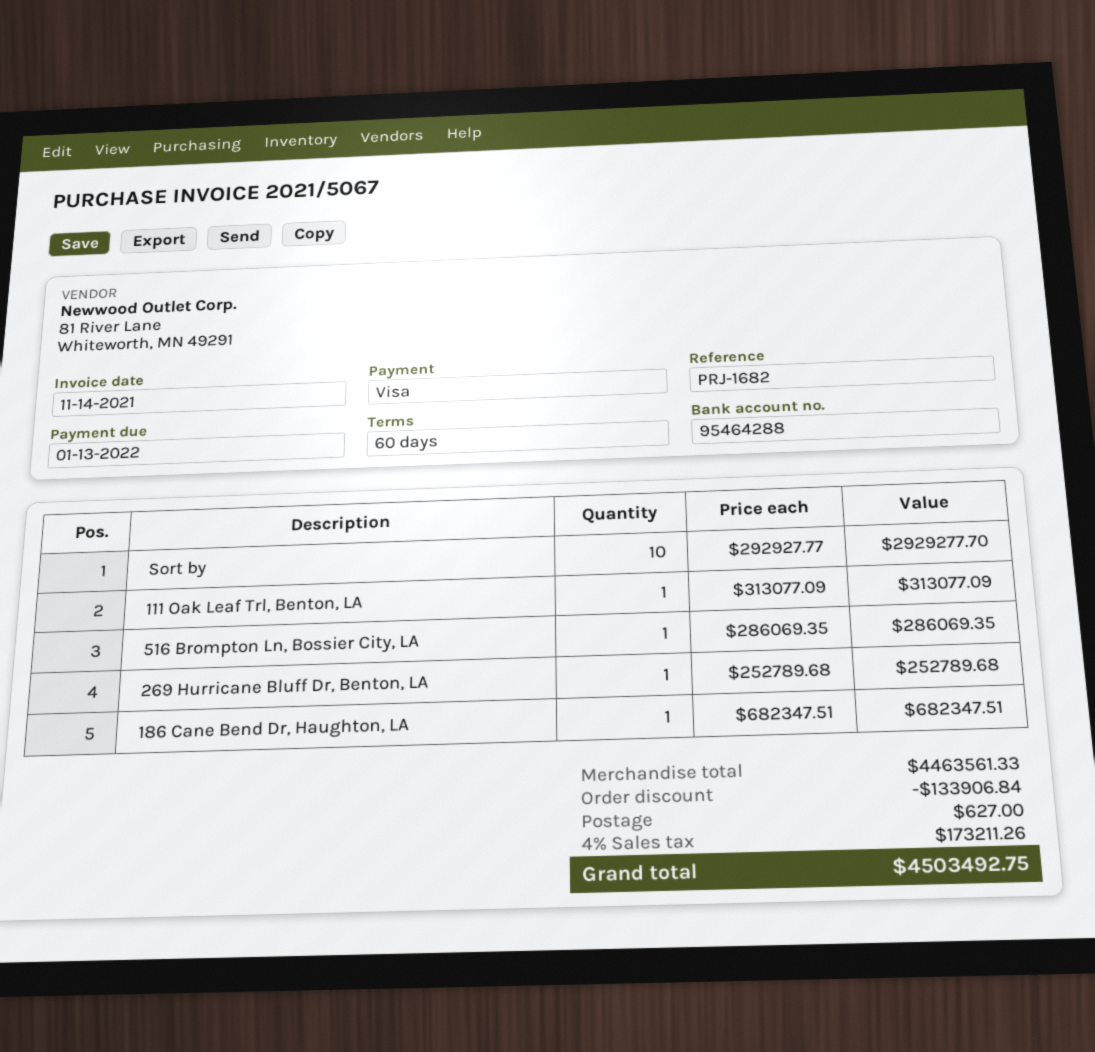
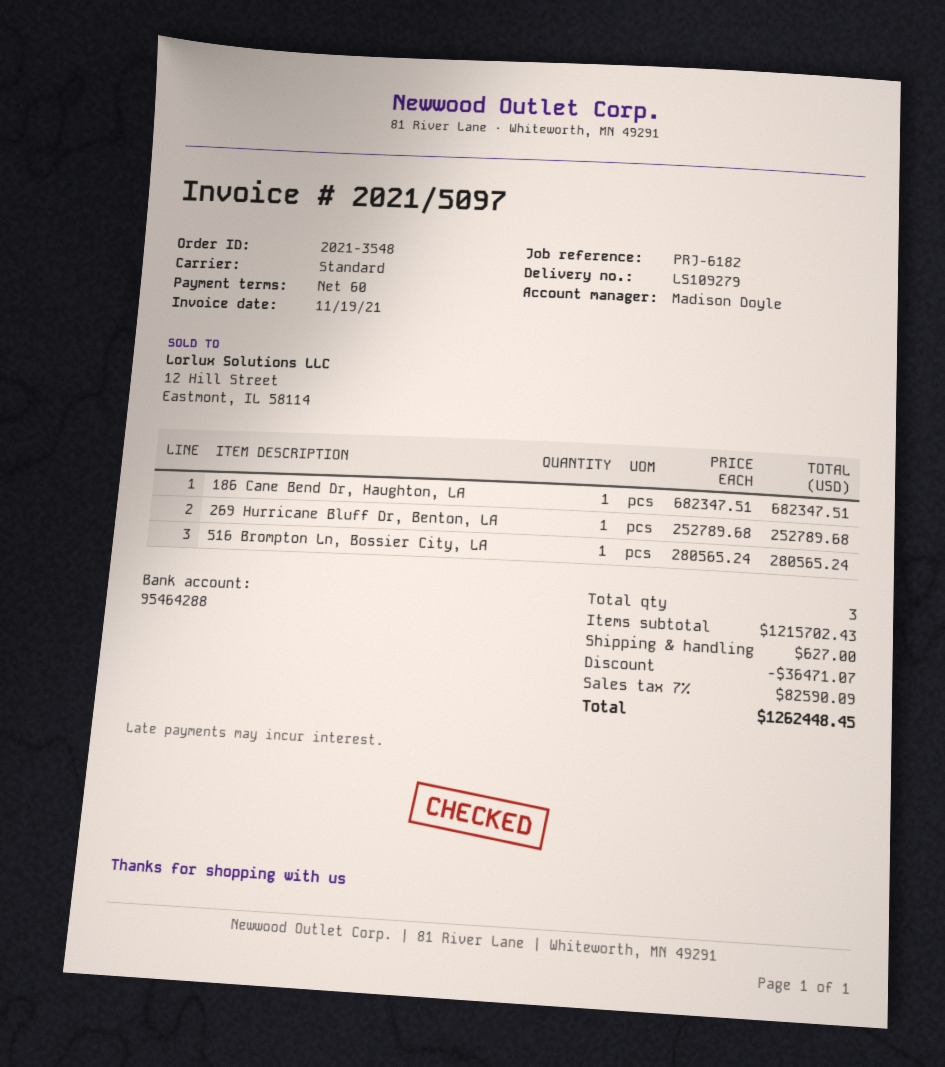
invoice number: 2021/5067 -> 2021/5097
invoice date: 2021-11-14 -> 2021-11-19
reference: PRJ-1682 -> PRJ-6182
Sort by: 10 x 292927.77 = 2929277.70 -> none
111 Oak Leaf Trl, Benton, LA: 1 x 313077.09 = 313077.09 -> none
516 Brompton Ln, Bossier City, LA: 1 x 286069.35 = 286069.35 -> 1 x 280565.24 = 280565.24
subtotal: 4463561.33 -> 1215702.43
discount: 133906.84 -> 36471.07
tax: 4% = 173211.26 -> 7% = 82590.09
total: 4503492.75 -> 1262448.45

